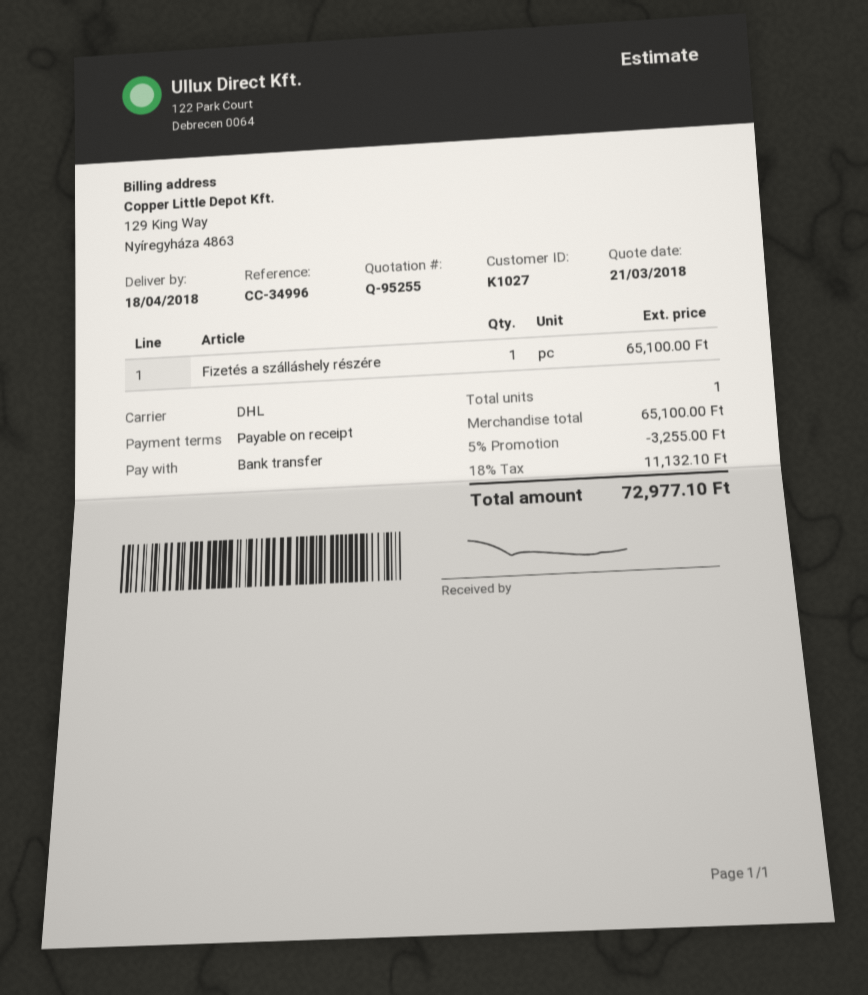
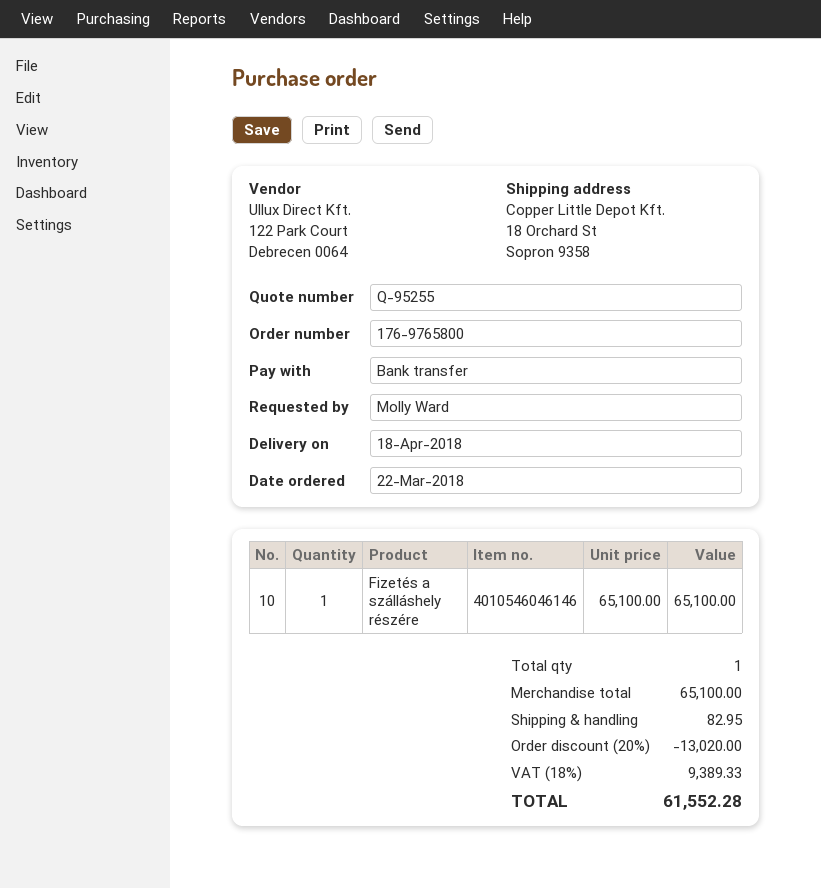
discount: 5% = 3255.00 -> 20% = 13020.00
shipping: none -> 82.95
tax: 18% = 11132.10 -> 18% = 9389.33
total: 72977.10 -> 61552.28

